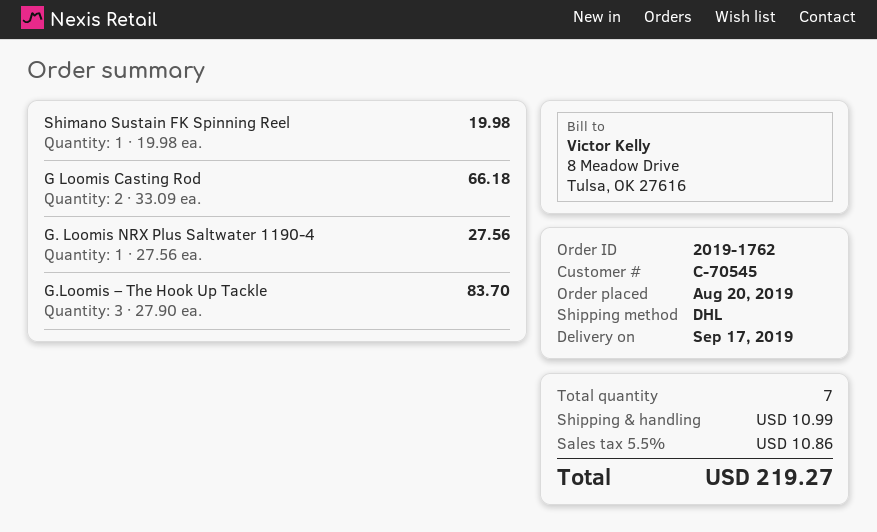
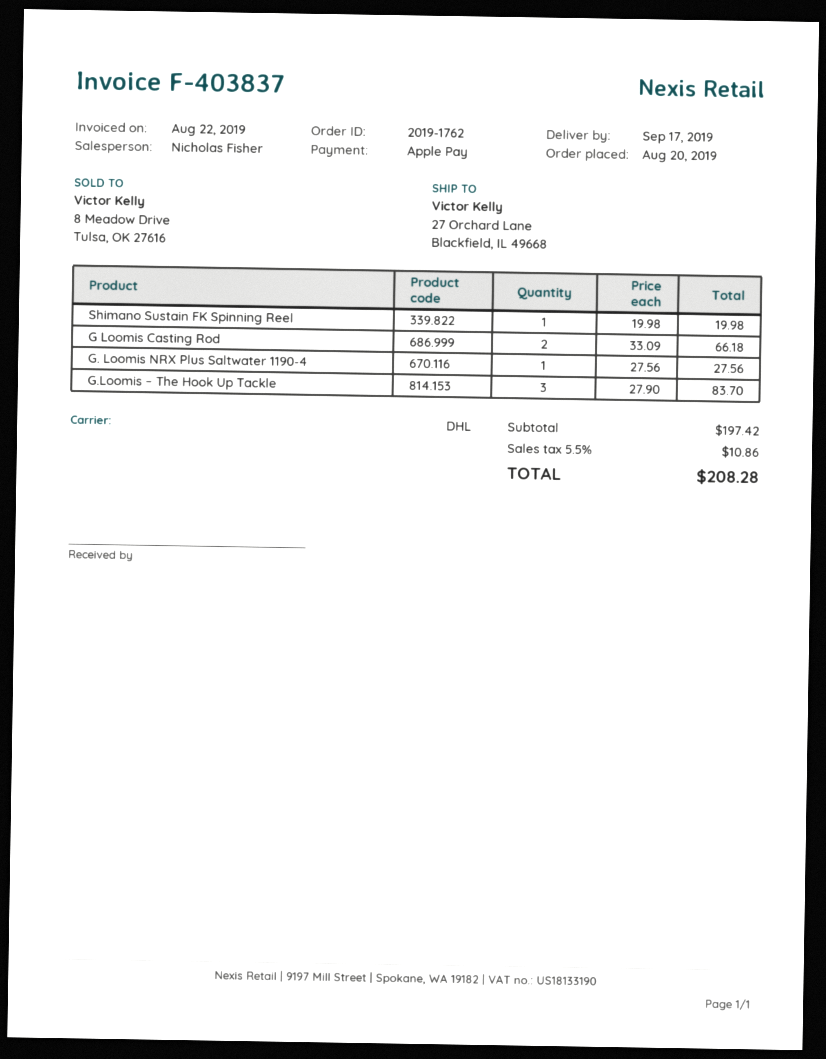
shipping: 10.99 -> none
total: 219.27 -> 208.28

